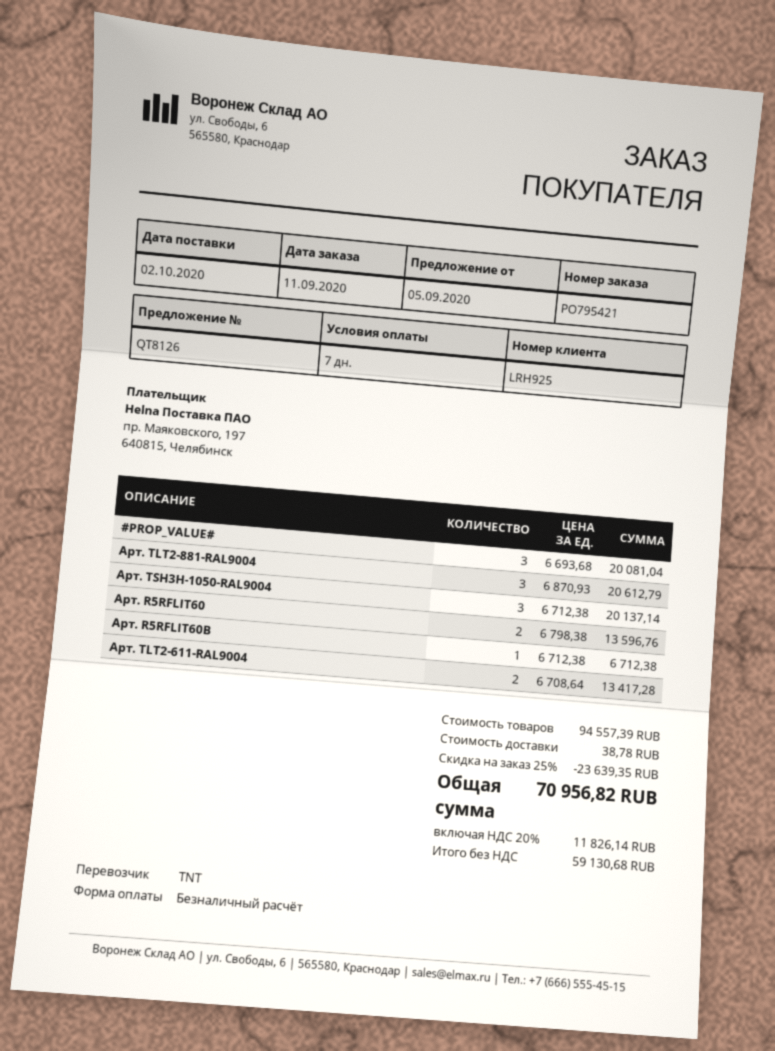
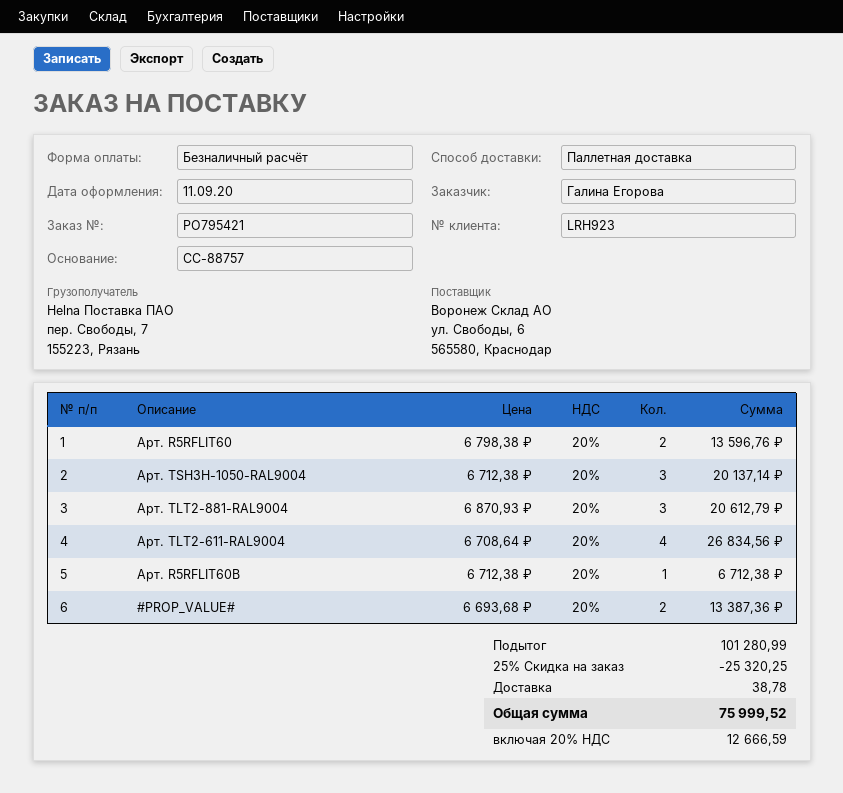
customer number: LRH925 -> LRH923
shipping method: TNT -> pallet freight
#PROP_VALUE#: 3 x 6693.68 = 20081.04 -> 2 x 6693.68 = 13387.36
Арт. TLT2-611-RAL9004: 2 x 6708.64 = 13417.28 -> 4 x 6708.64 = 26834.56
subtotal: 94557.39 -> 101280.99
discount: 25% = 23639.35 -> 25% = 25320.25
tax: 20% = 11826.14 -> 20% = 12666.59
total: 70956.82 -> 75999.52

